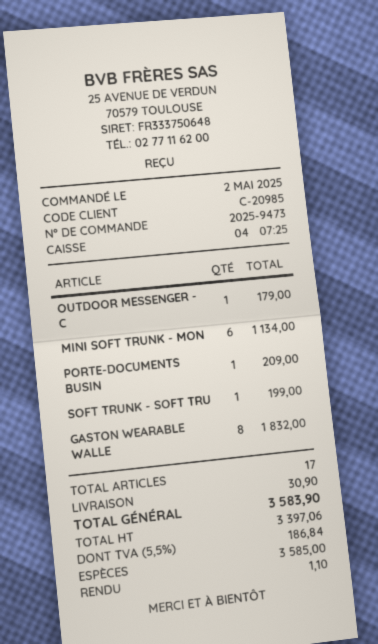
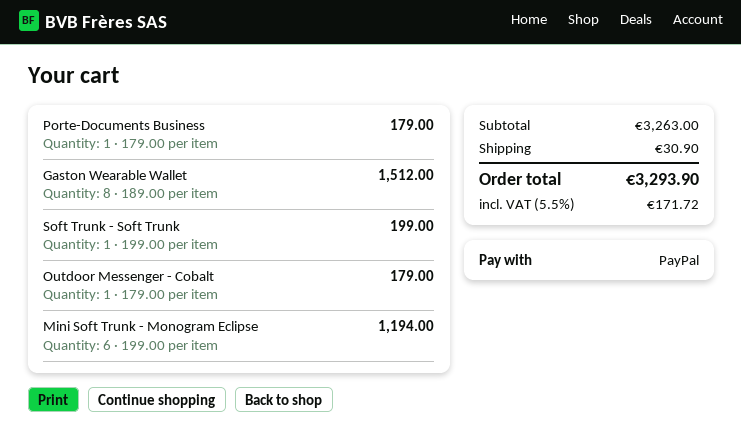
payment method: cash -> PayPal
MINI SOFT TRUNK - MON: 6 for 1134.00 -> 6 for 1194.00
PORTE-DOCUMENTS BUSIN: 1 for 209.00 -> 1 for 179.00
GASTON WEARABLE WALLE: 8 for 1832.00 -> 8 for 1512.00
tax: 5.5% = 186.84 -> 5.5% = 171.72
total: 3583.90 -> 3293.90

